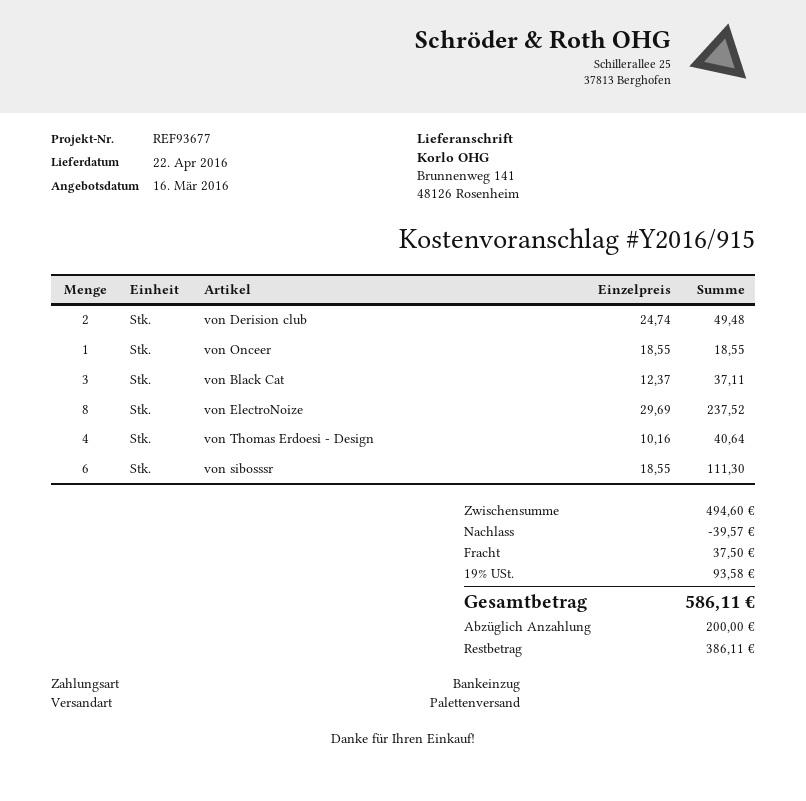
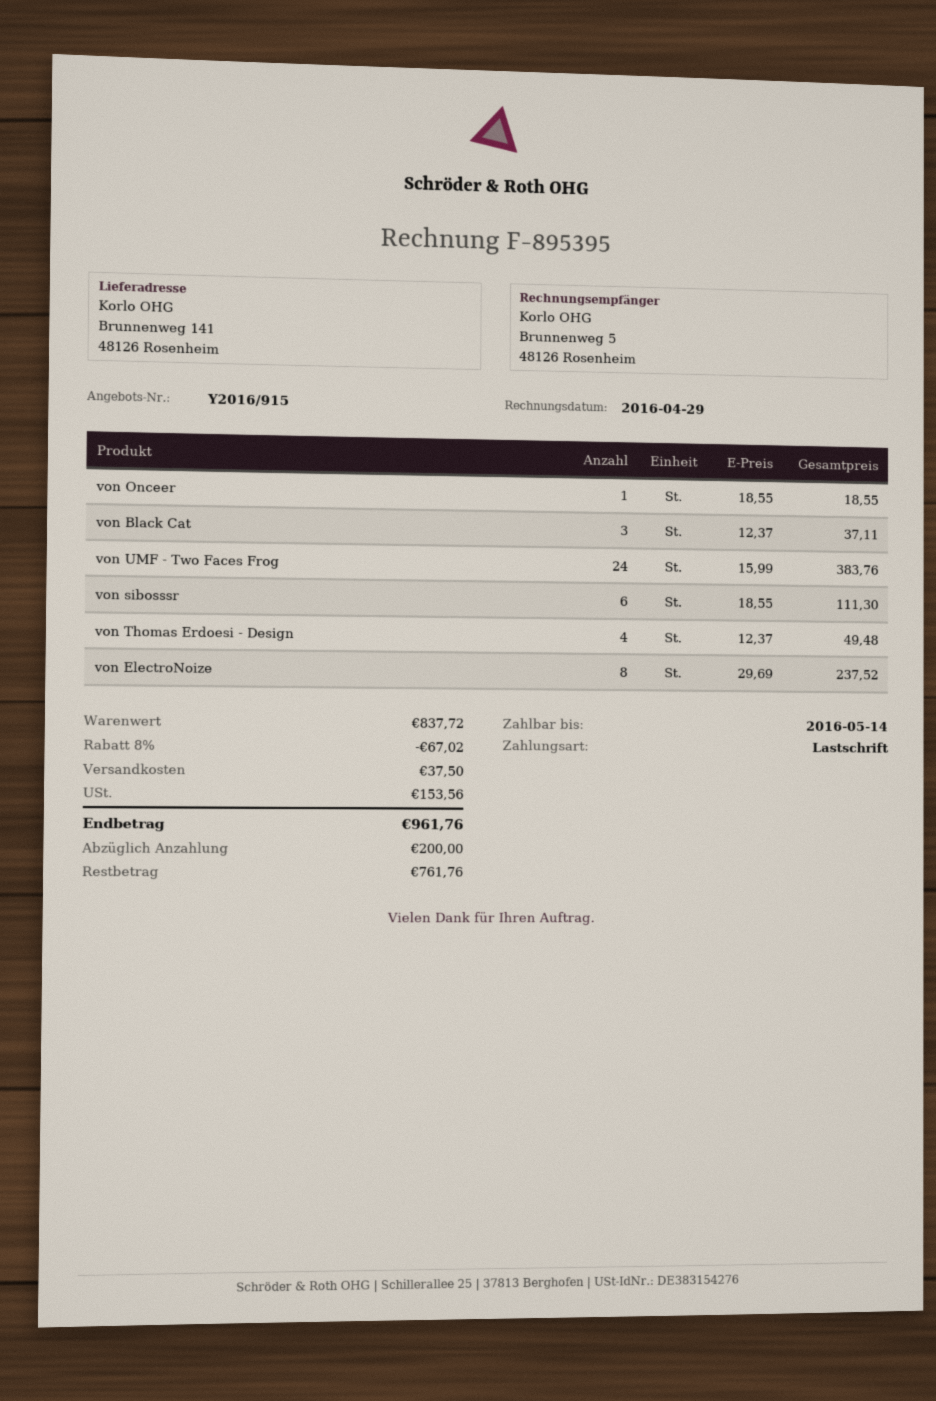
von Derision club: 2 x 24.74 = 49.48 -> none
von Thomas Erdoesi - Design: 4 x 10.16 = 40.64 -> 4 x 12.37 = 49.48
von UMF - Two Faces Frog: none -> 24 x 15.99 = 383.76
subtotal: 494.60 -> 837.72
discount: 39.57 -> 67.02
tax: 93.58 -> 153.56
total: 586.11 -> 961.76
balance: 386.11 -> 761.76

